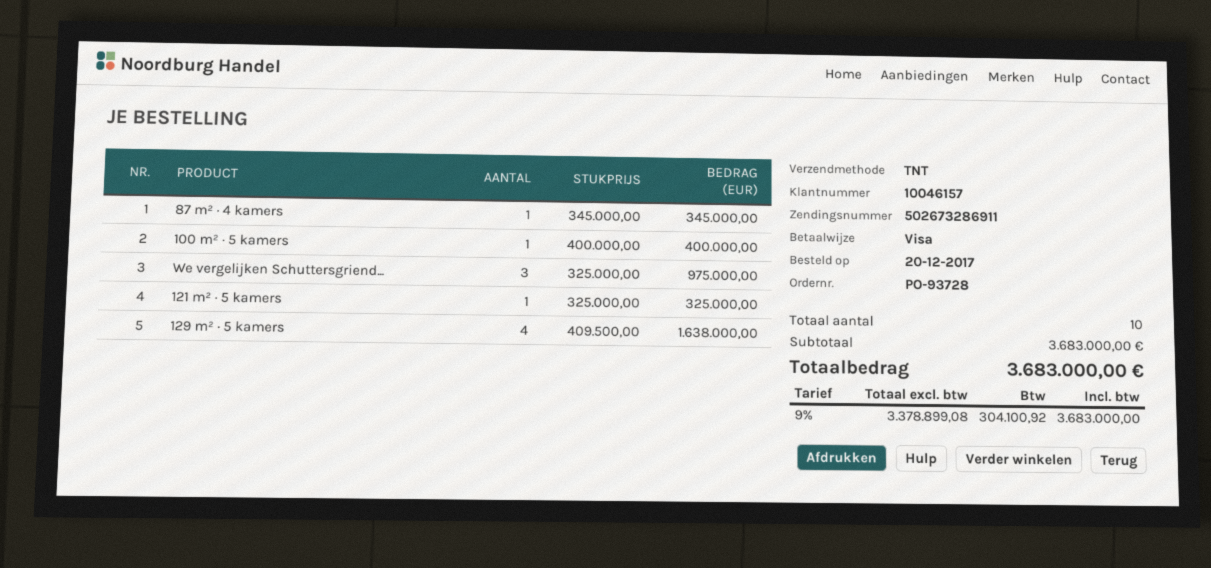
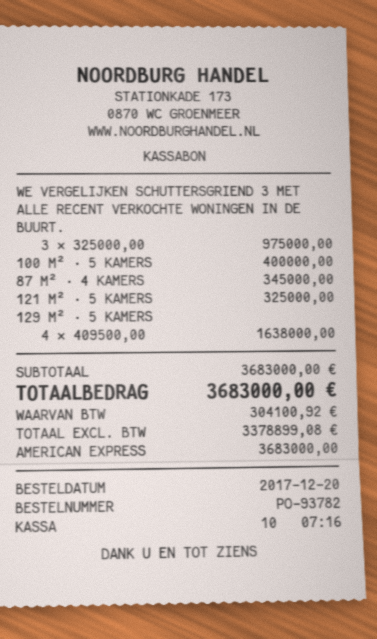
order number: PO-93728 -> PO-93782
payment method: Visa -> American Express

